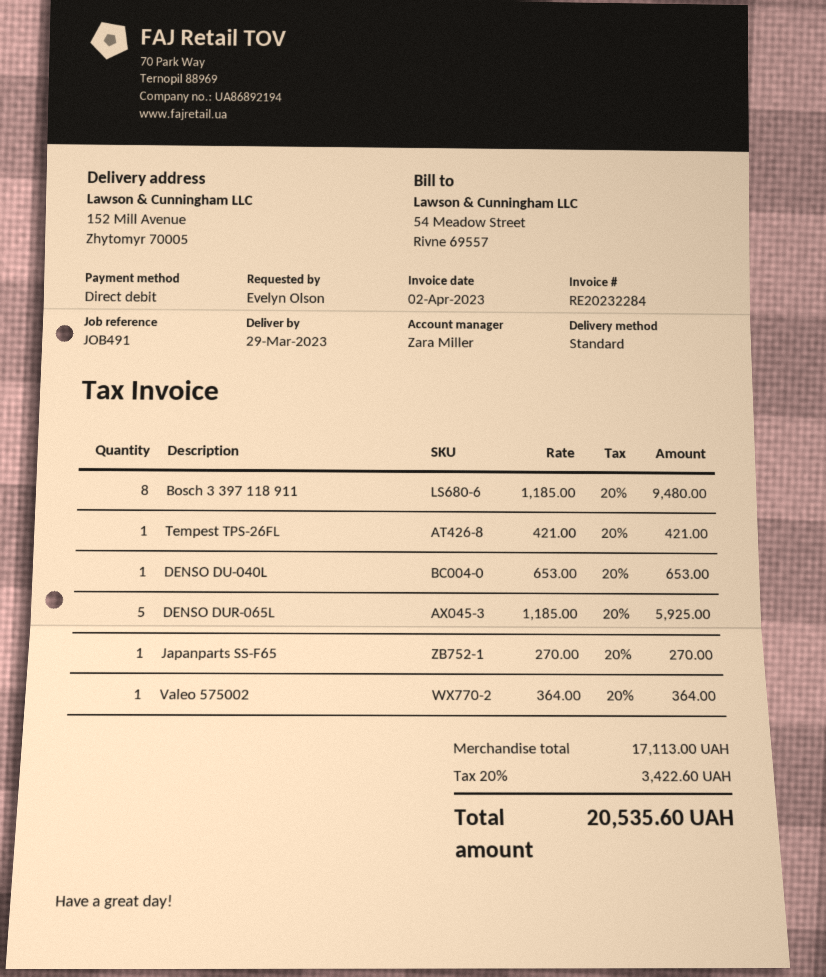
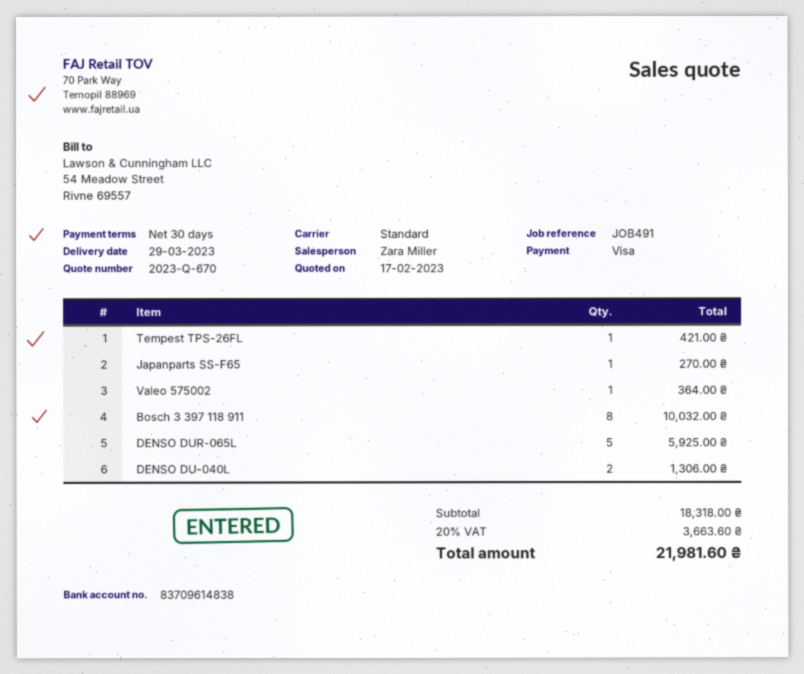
payment method: direct debit -> Visa
Bosch 3 397 118 911: 8 for 9480.00 -> 8 for 10032.00
DENSO DU-040L: 1 for 653.00 -> 2 for 1306.00
subtotal: 17113.00 -> 18318.00
tax: 20% = 3422.60 -> 20% = 3663.60
total: 20535.60 -> 21981.60

